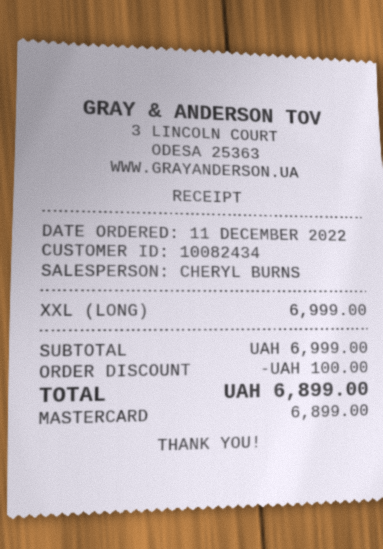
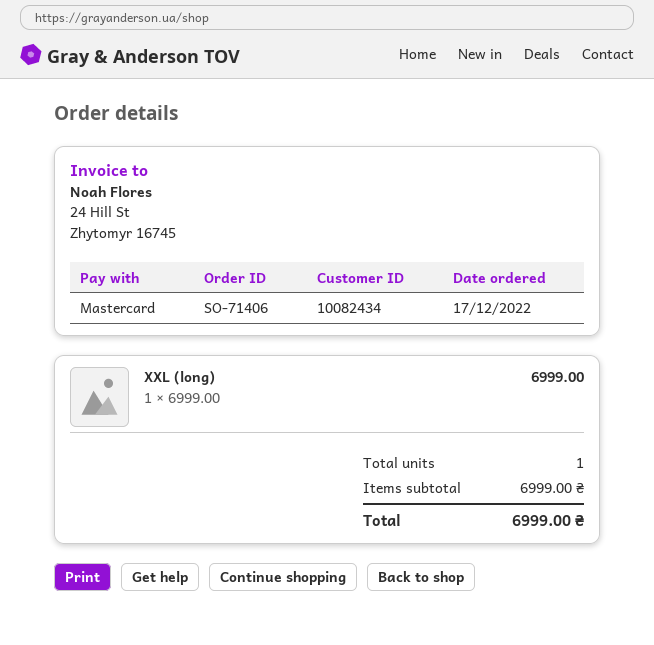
order date: 2022-12-11 -> 2022-12-17
discount: 100.00 -> none
total: 6899.00 -> 6999.00

